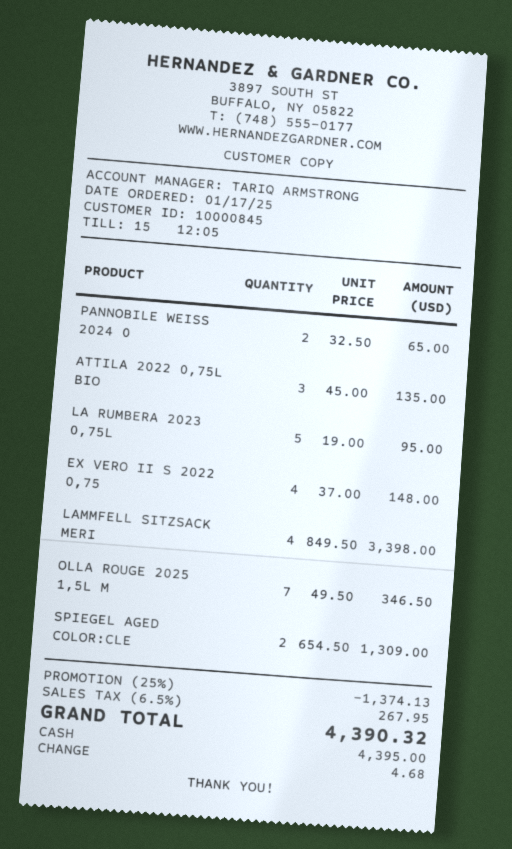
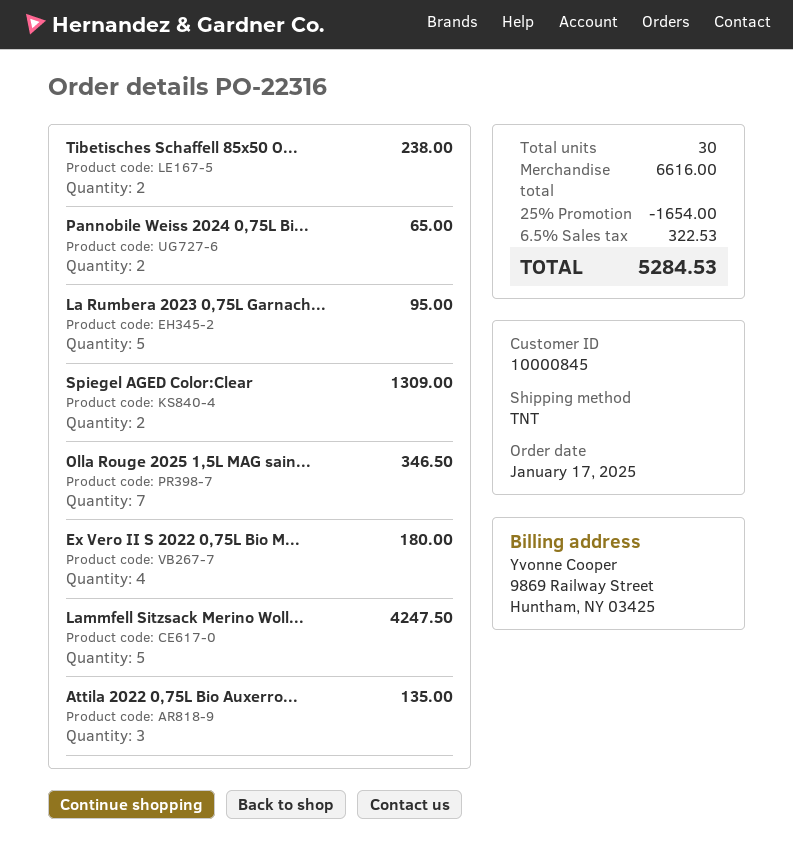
EX VERO II S 2022 0,75: 4 for 148.00 -> 4 for 180.00
LAMMFELL SITZSACK MERI: 4 for 3398.00 -> 5 for 4247.50
Tibetisches Schaffell 85x50 O...: none -> 2 for 238.00
discount: 25% = 1374.13 -> 25% = 1654.00
tax: 6.5% = 267.95 -> 6.5% = 322.53
total: 4390.32 -> 5284.53

